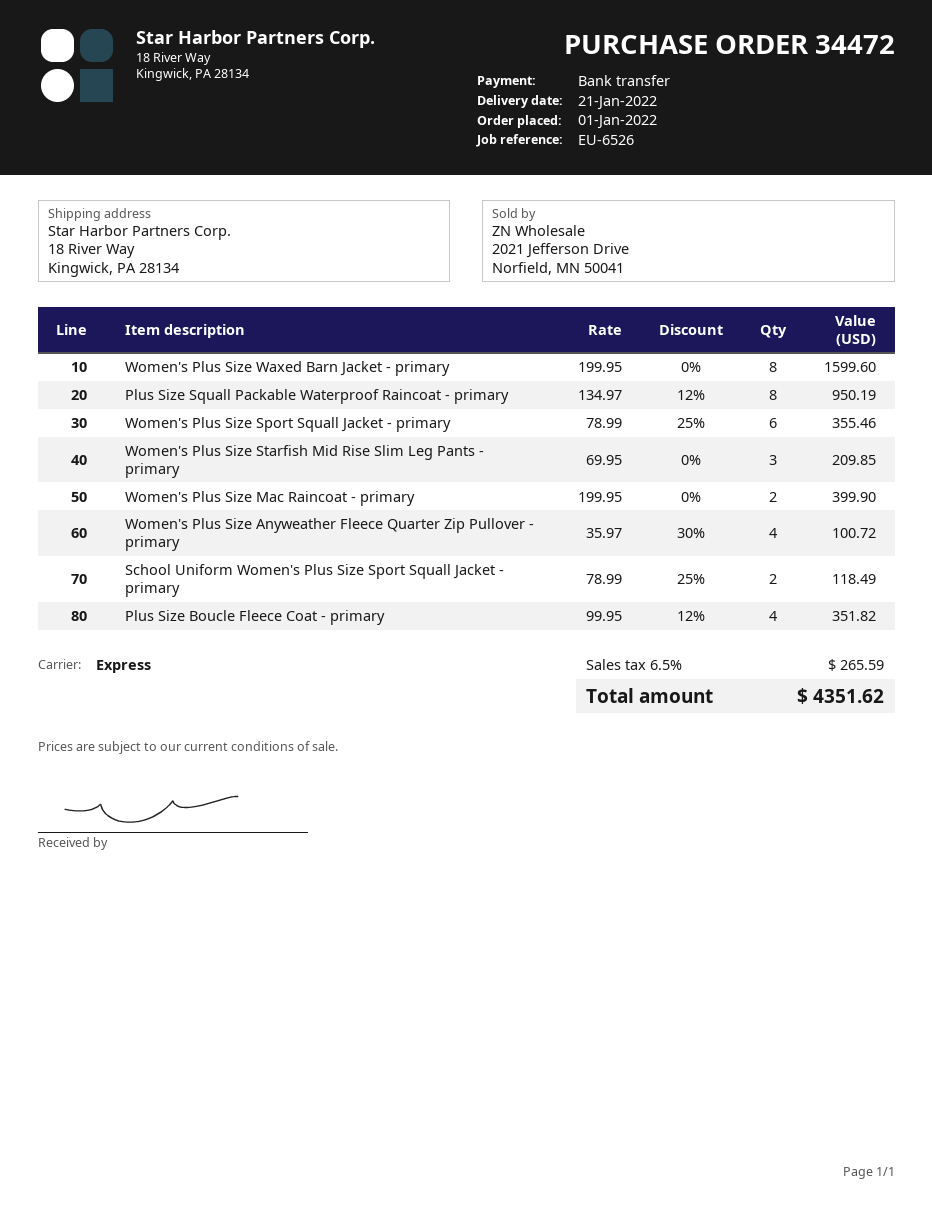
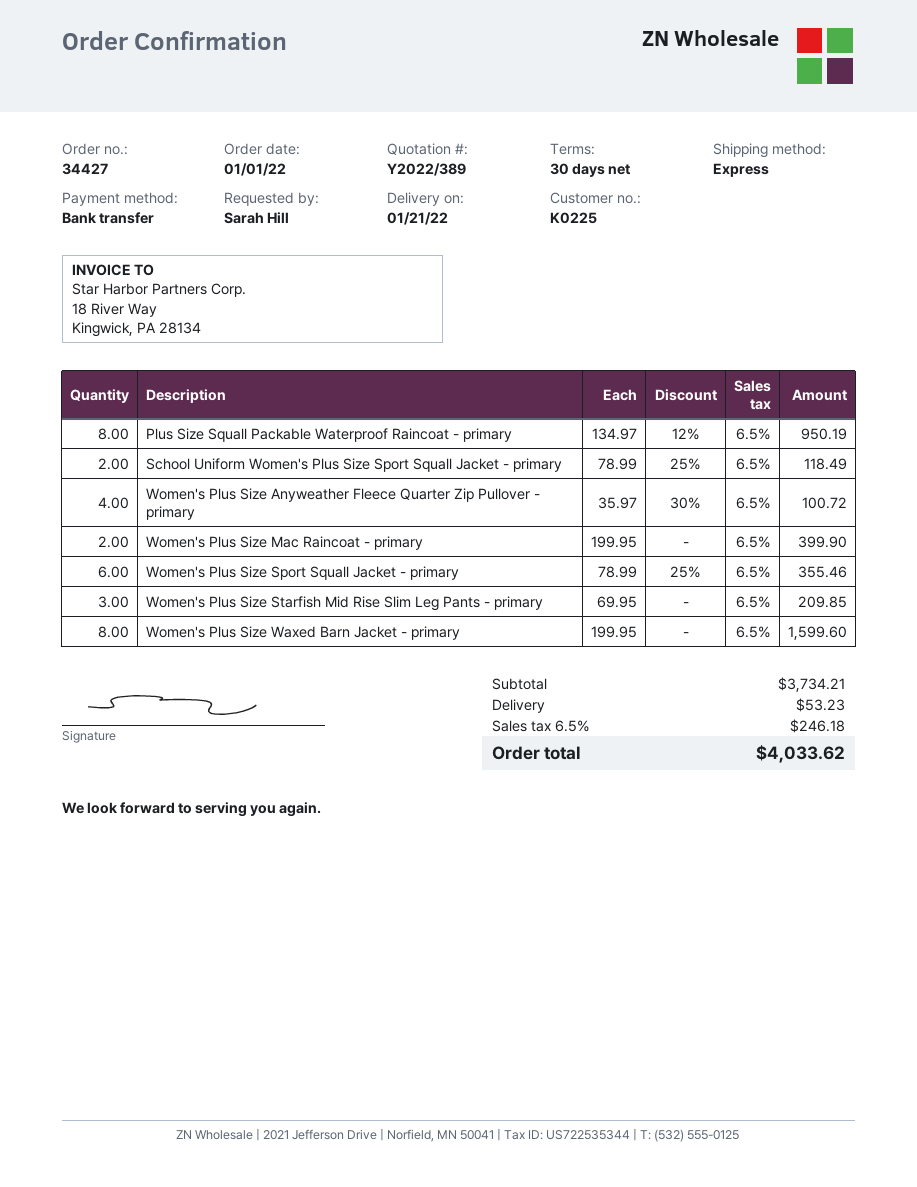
order number: 34472 -> 34427
Plus Size Boucle Fleece Coat - primary: 4 x 99.95 - 12% = 351.82 -> none
shipping: none -> 53.23
tax: 6.5% = 265.59 -> 6.5% = 246.18
total: 4351.62 -> 4033.62

